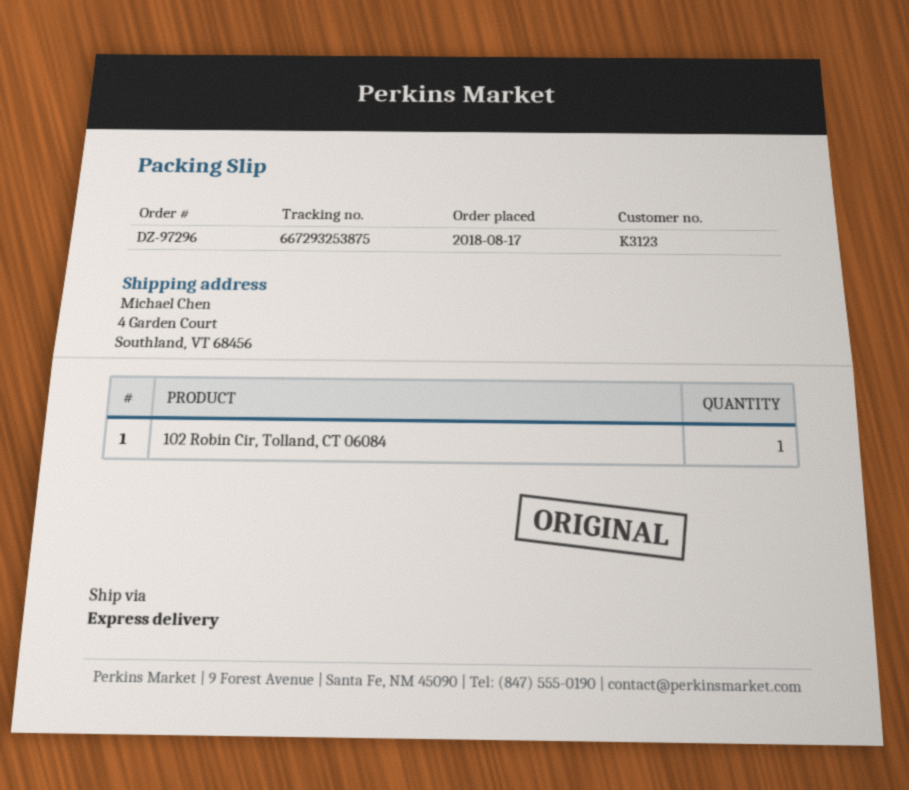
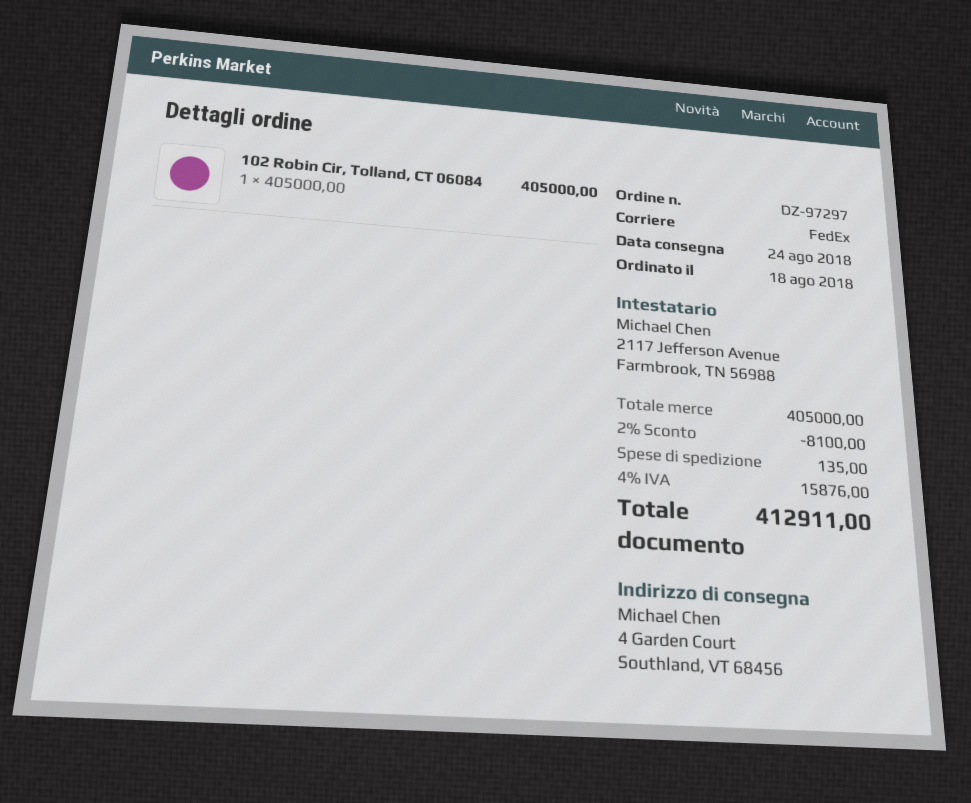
order number: DZ-97296 -> DZ-97297
order date: 2018-08-17 -> 2018-08-18
shipping method: express -> FedEx

